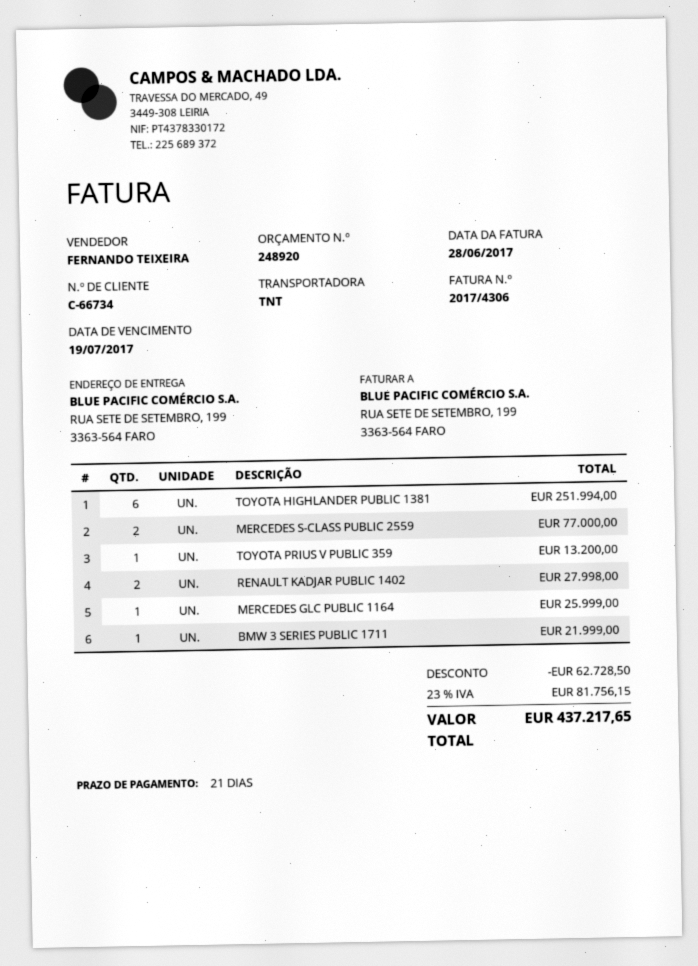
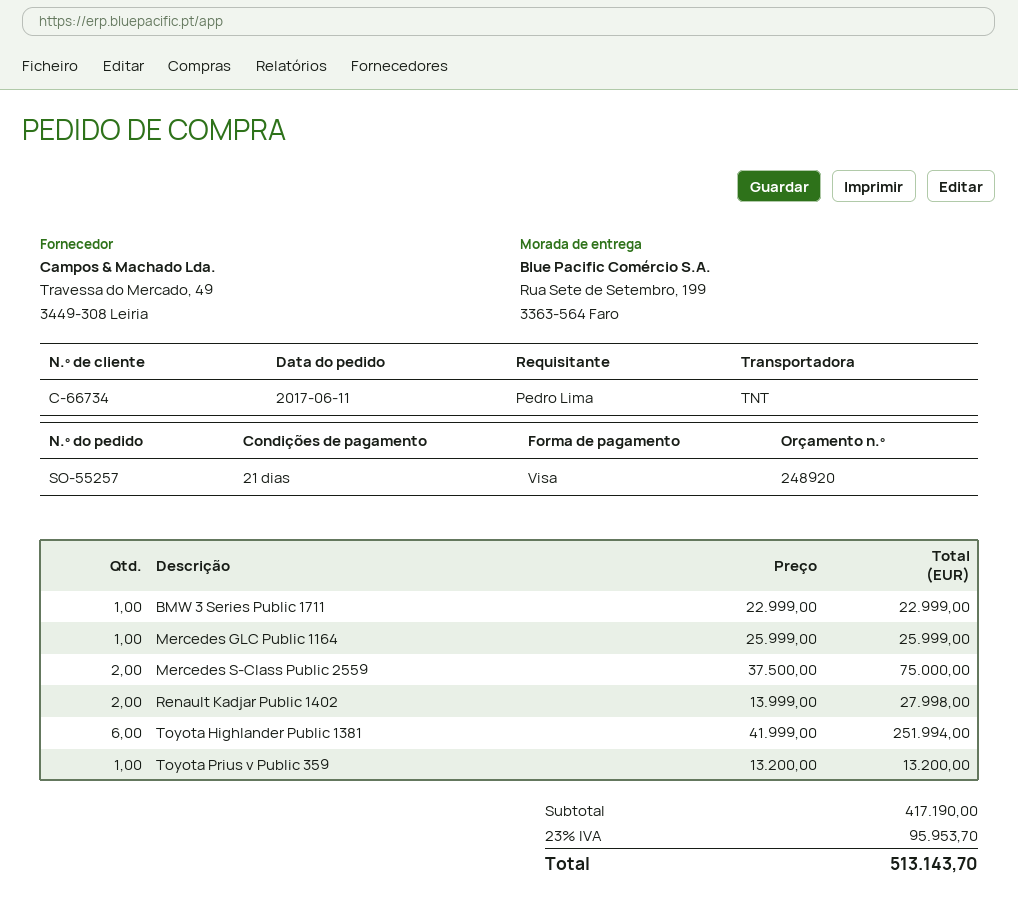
MERCEDES S-CLASS PUBLIC 2559: 2 for 77000.00 -> 2 for 75000.00
BMW 3 SERIES PUBLIC 1711: 1 for 21999.00 -> 1 for 22999.00
discount: 62728.50 -> none
tax: 23% = 81756.15 -> 23% = 95953.70
total: 437217.65 -> 513143.70

